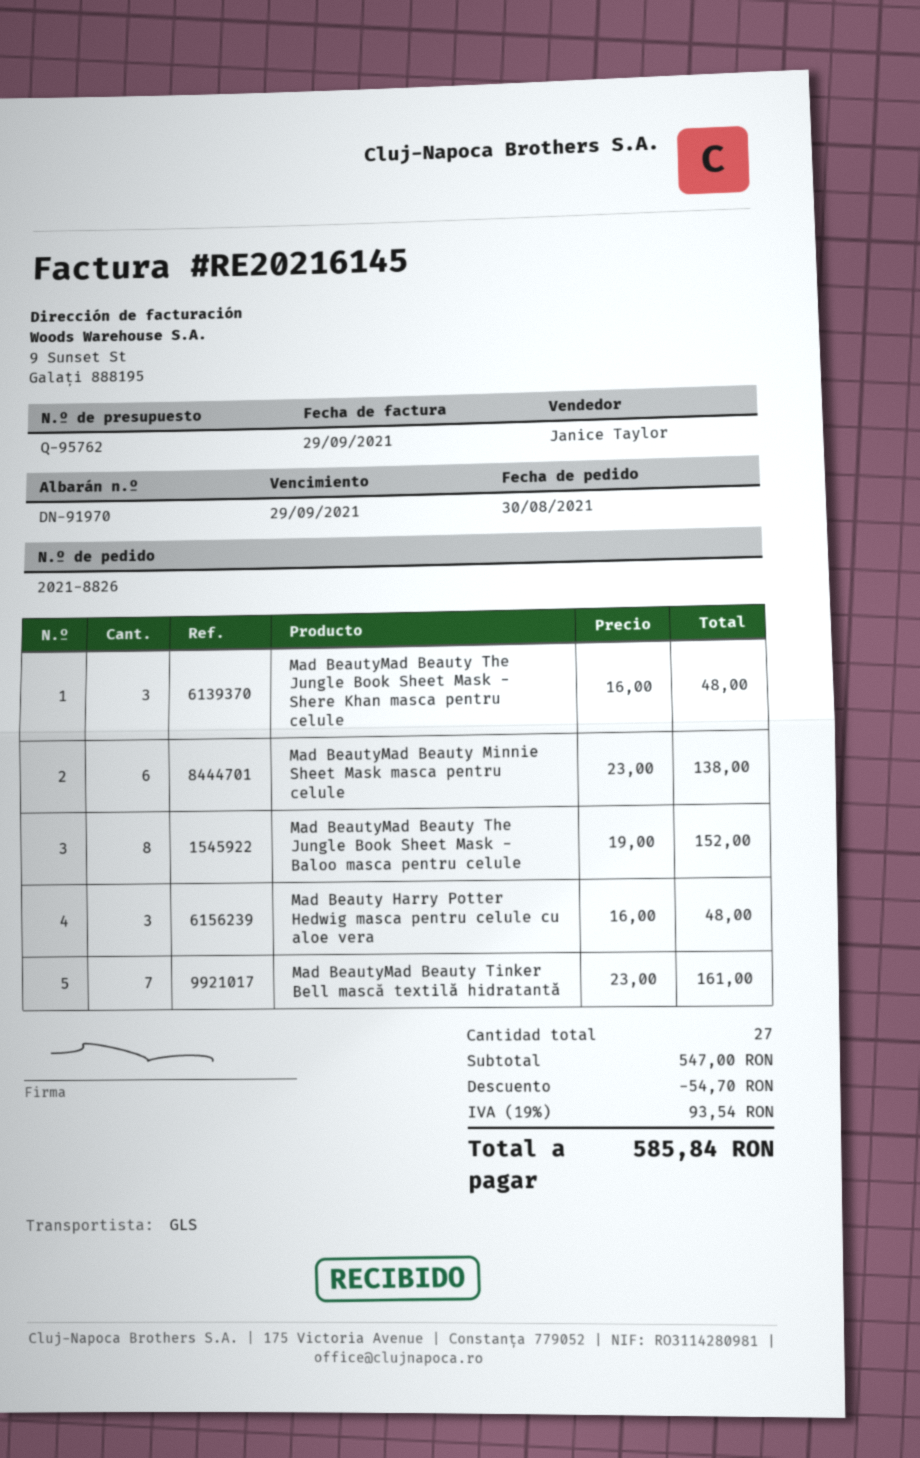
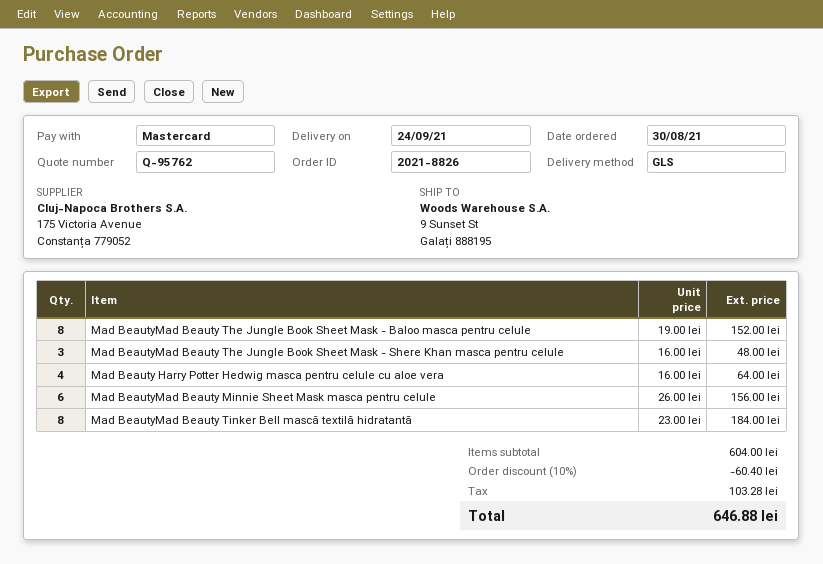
Mad BeautyMad Beauty Minnie Sheet Mask masca pentru celule: 6 x 23.00 = 138.00 -> 6 x 26.00 = 156.00
Mad Beauty Harry Potter Hedwig masca pentru celule cu aloe vera: 3 x 16.00 = 48.00 -> 4 x 16.00 = 64.00
Mad BeautyMad Beauty Tinker Bell mască textilă hidratantă: 7 x 23.00 = 161.00 -> 8 x 23.00 = 184.00
subtotal: 547.00 -> 604.00
discount: 54.70 -> 60.40
tax: 93.54 -> 103.28
total: 585.84 -> 646.88

